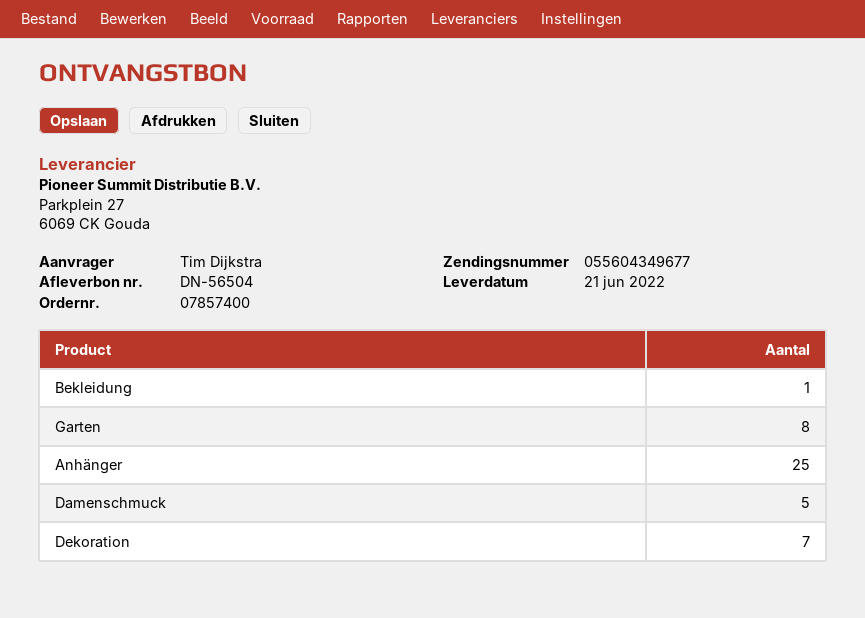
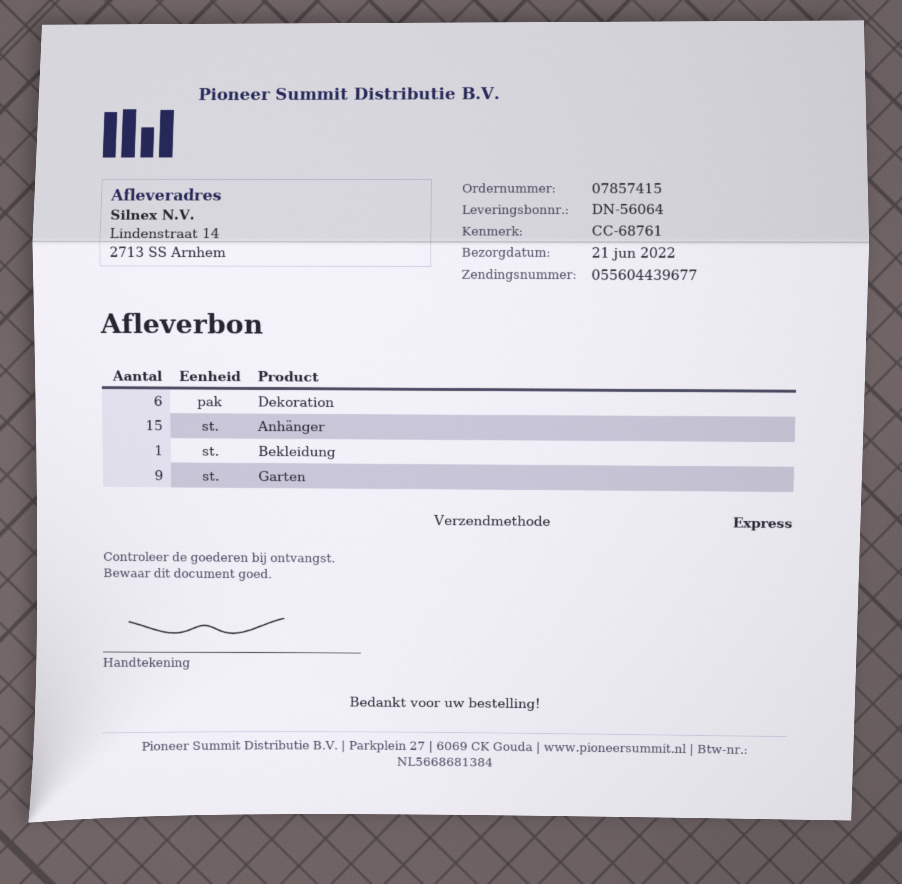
order number: 07857400 -> 07857415
delivery note number: DN-56504 -> DN-56064
tracking number: 055604349677 -> 055604439677
Garten: 8 -> 9
Anhänger: 25 -> 15
Damenschmuck: 5 -> none
Dekoration: 7 -> 6

